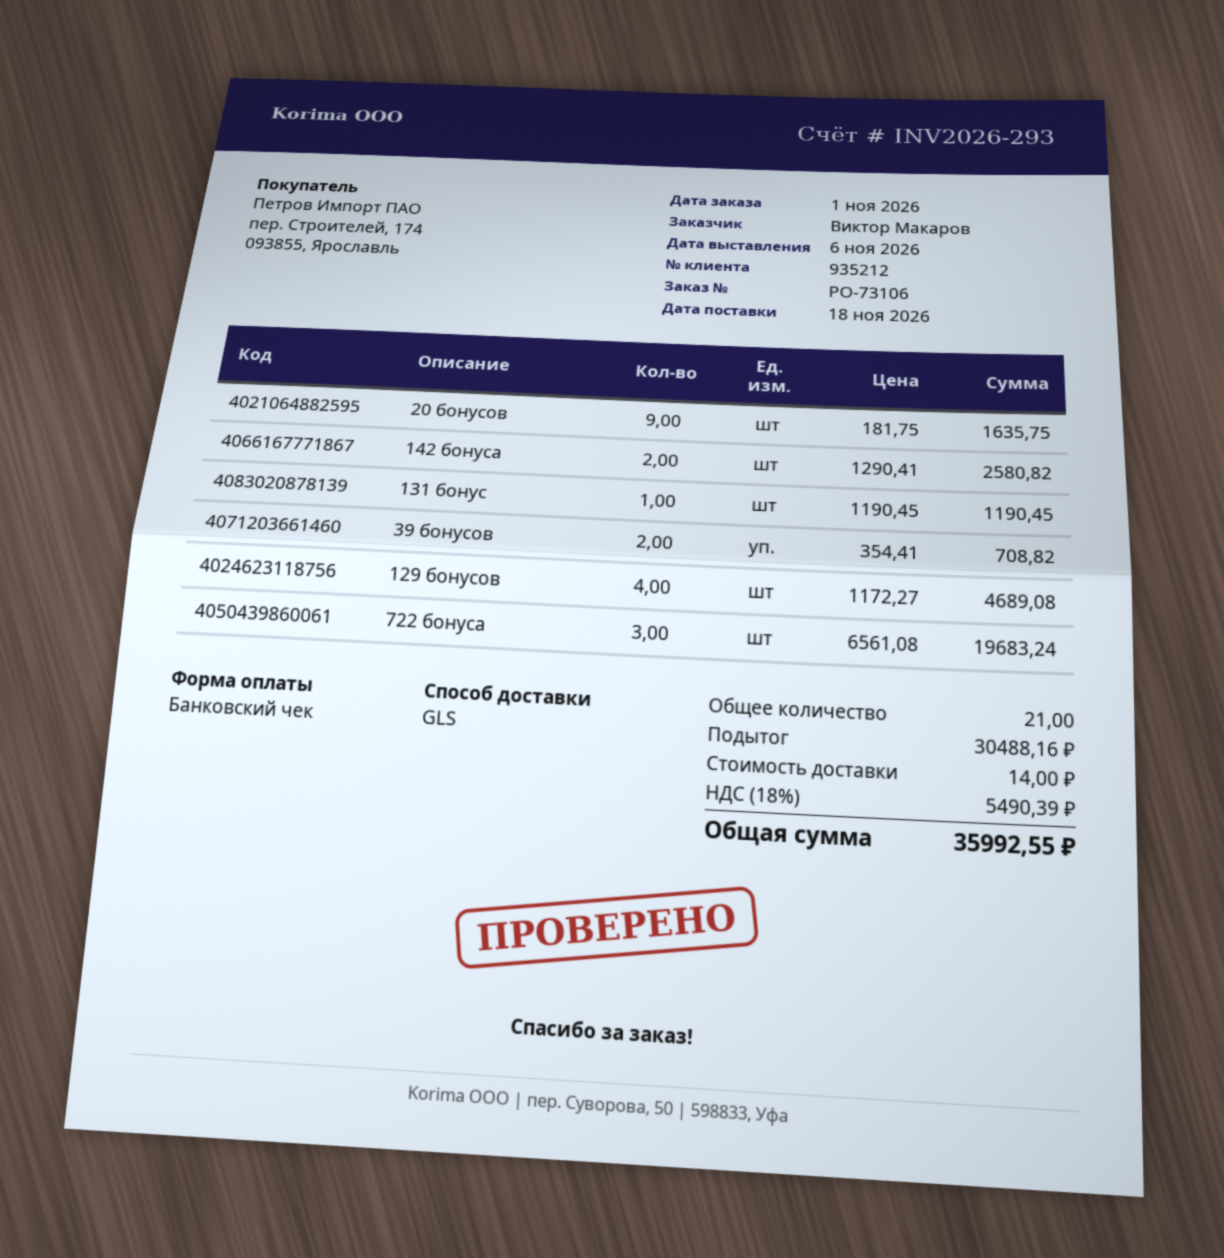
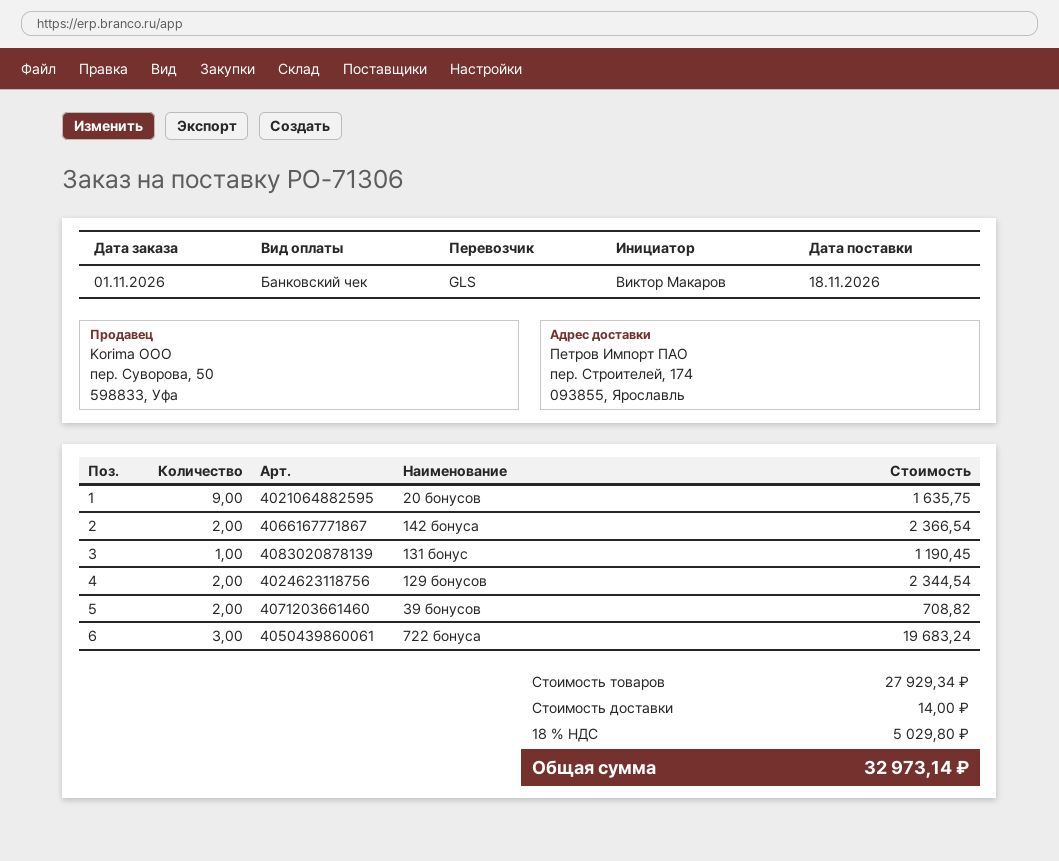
order number: PO-73106 -> PO-71306
142 бонуса: 2 for 2580.82 -> 2 for 2366.54
129 бонусов: 4 for 4689.08 -> 2 for 2344.54
subtotal: 30488.16 -> 27929.34
tax: 18% = 5490.39 -> 18% = 5029.80
total: 35992.55 -> 32973.14

